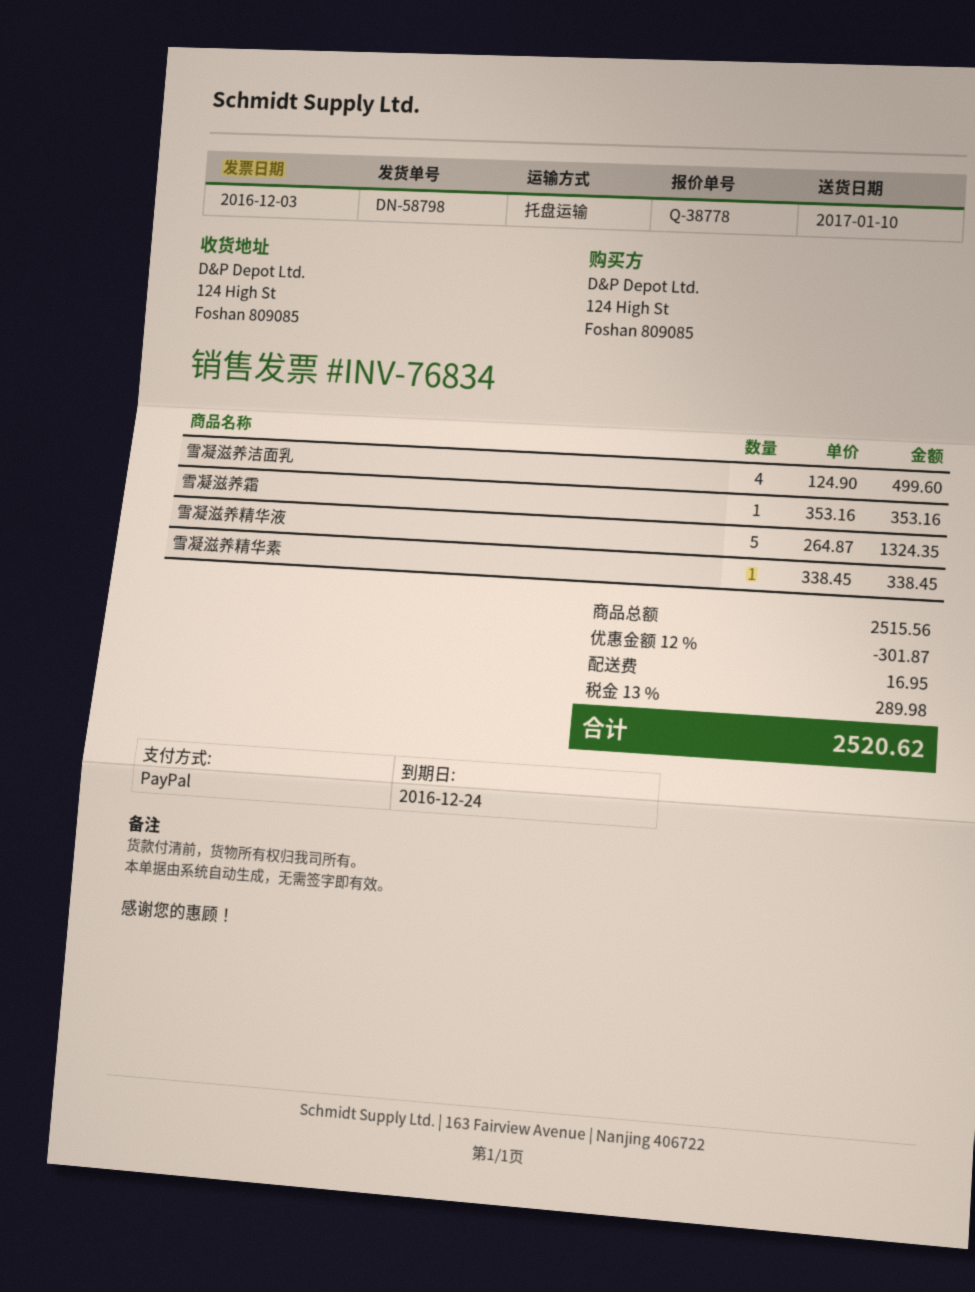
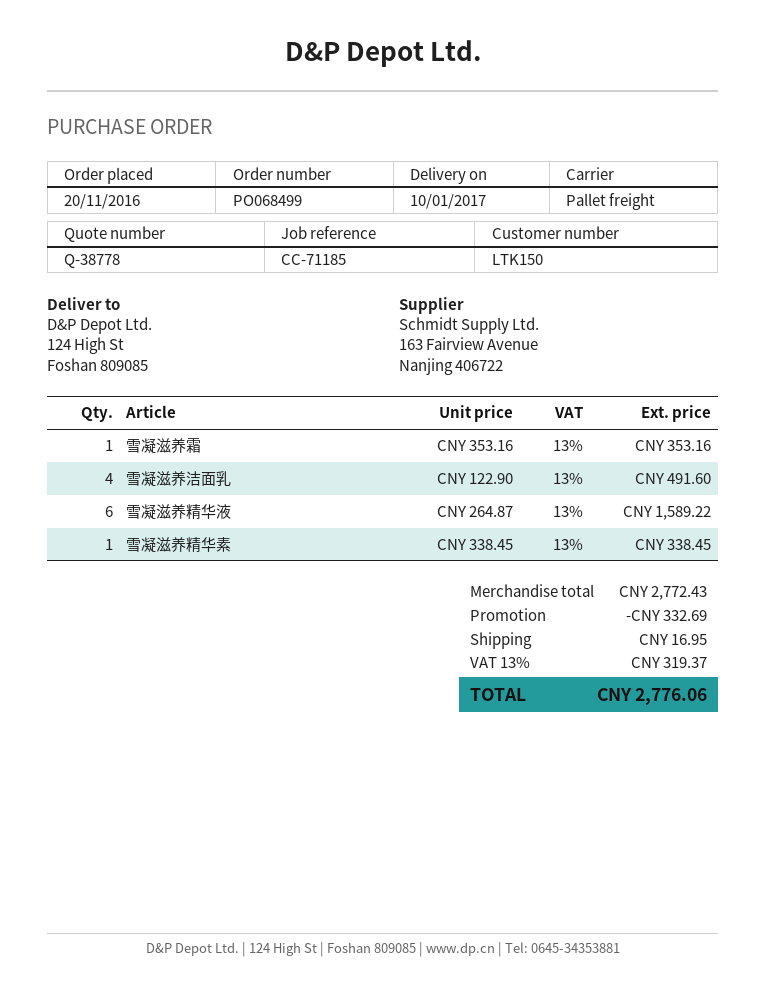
雪凝滋养洁面乳: 4 x 124.90 = 499.60 -> 4 x 122.90 = 491.60
雪凝滋养精华液: 5 x 264.87 = 1324.35 -> 6 x 264.87 = 1589.22
subtotal: 2515.56 -> 2772.43
discount: 301.87 -> 332.69
tax: 13% = 289.98 -> 13% = 319.37
total: 2520.62 -> 2776.06

